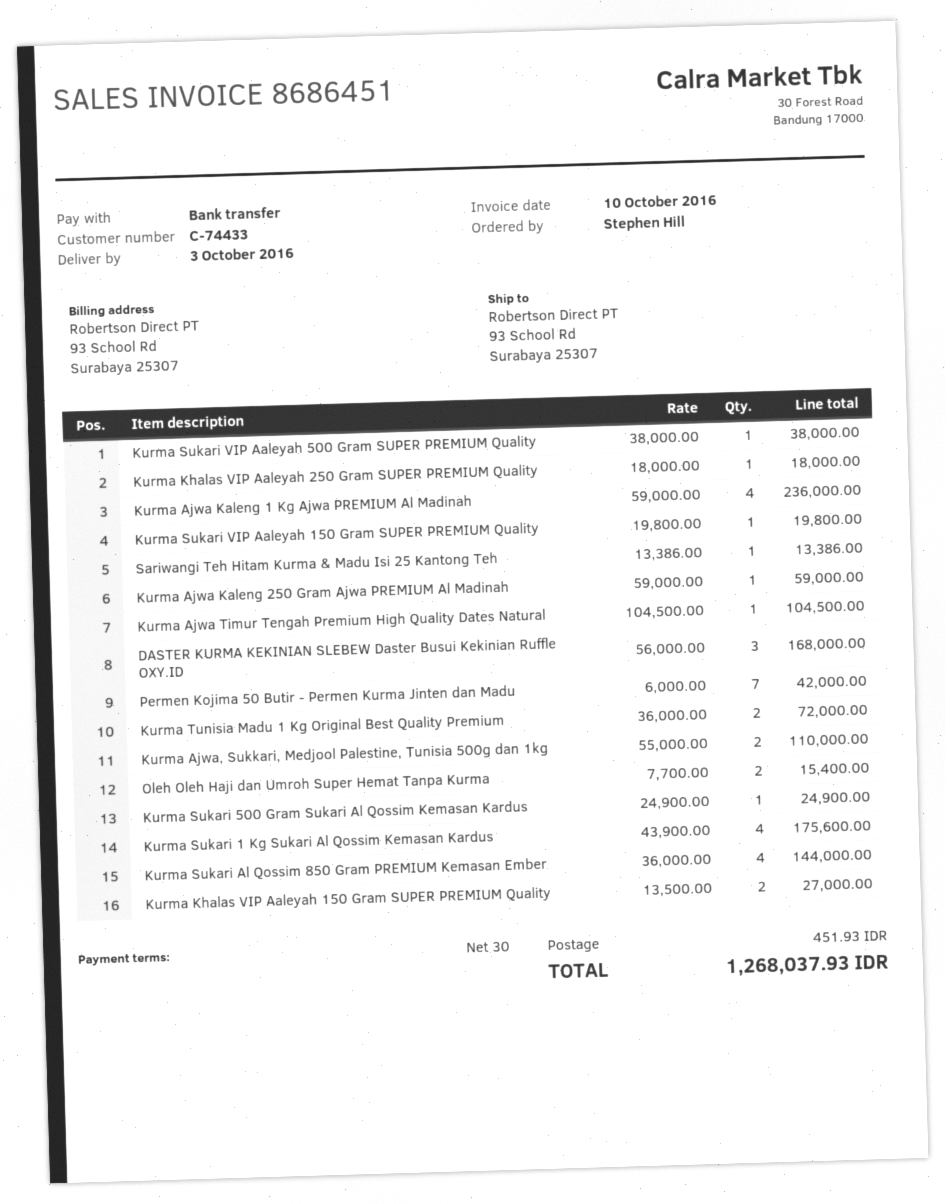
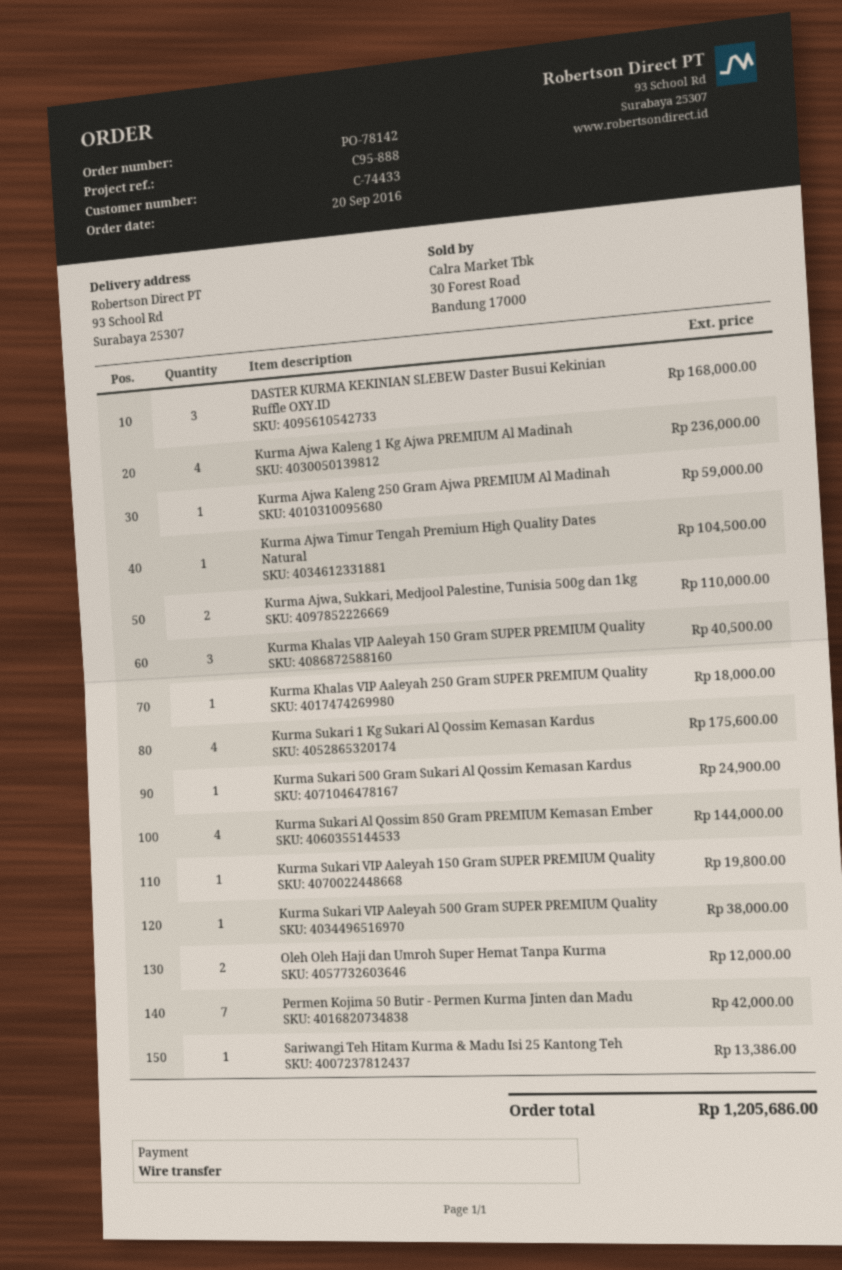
Kurma Tunisia Madu 1 Kg Original Best Quality Premium: 2 for 72000.00 -> none
Oleh Oleh Haji dan Umroh Super Hemat Tanpa Kurma: 2 for 15400.00 -> 2 for 12000.00
Kurma Khalas VIP Aaleyah 150 Gram SUPER PREMIUM Quality: 2 for 27000.00 -> 3 for 40500.00
shipping: 451.93 -> none
total: 1268037.93 -> 1205686.00

